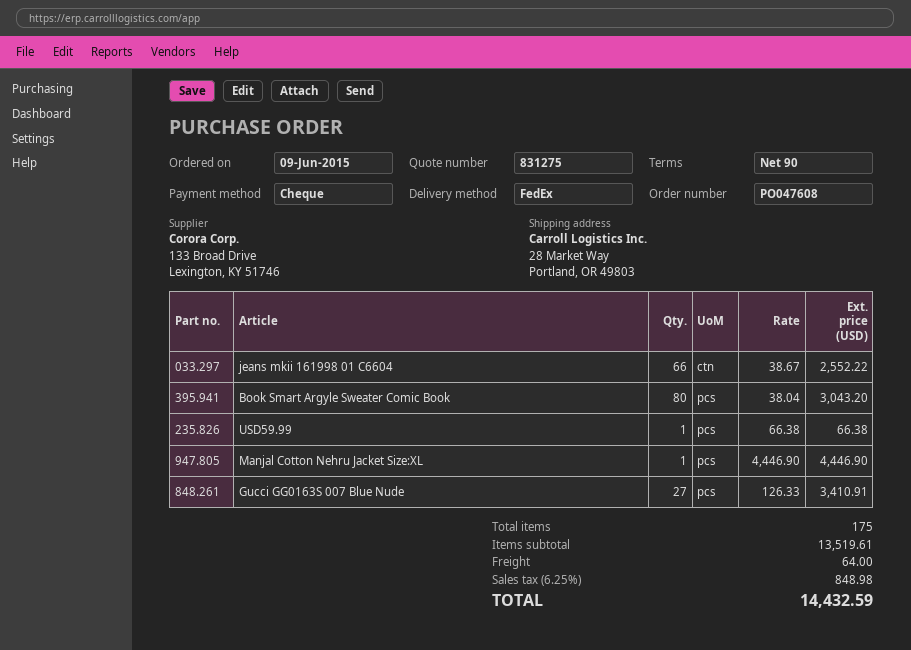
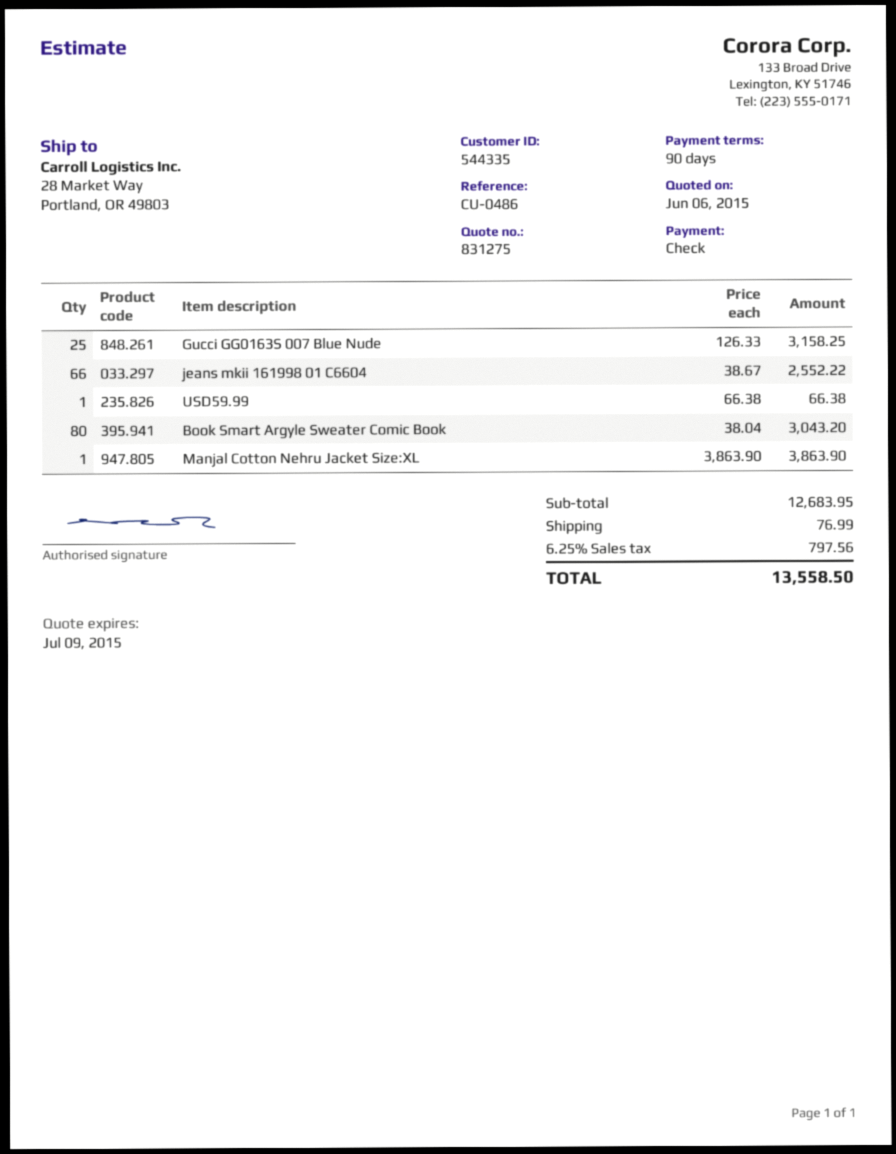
Manjal Cotton Nehru Jacket Size:XL: 1 x 4446.90 = 4446.90 -> 1 x 3863.90 = 3863.90
Gucci GG0163S 007 Blue Nude: 27 x 126.33 = 3410.91 -> 25 x 126.33 = 3158.25
subtotal: 13519.61 -> 12683.95
shipping: 64.00 -> 76.99
tax: 6.25% = 848.98 -> 6.25% = 797.56
total: 14432.59 -> 13558.50

